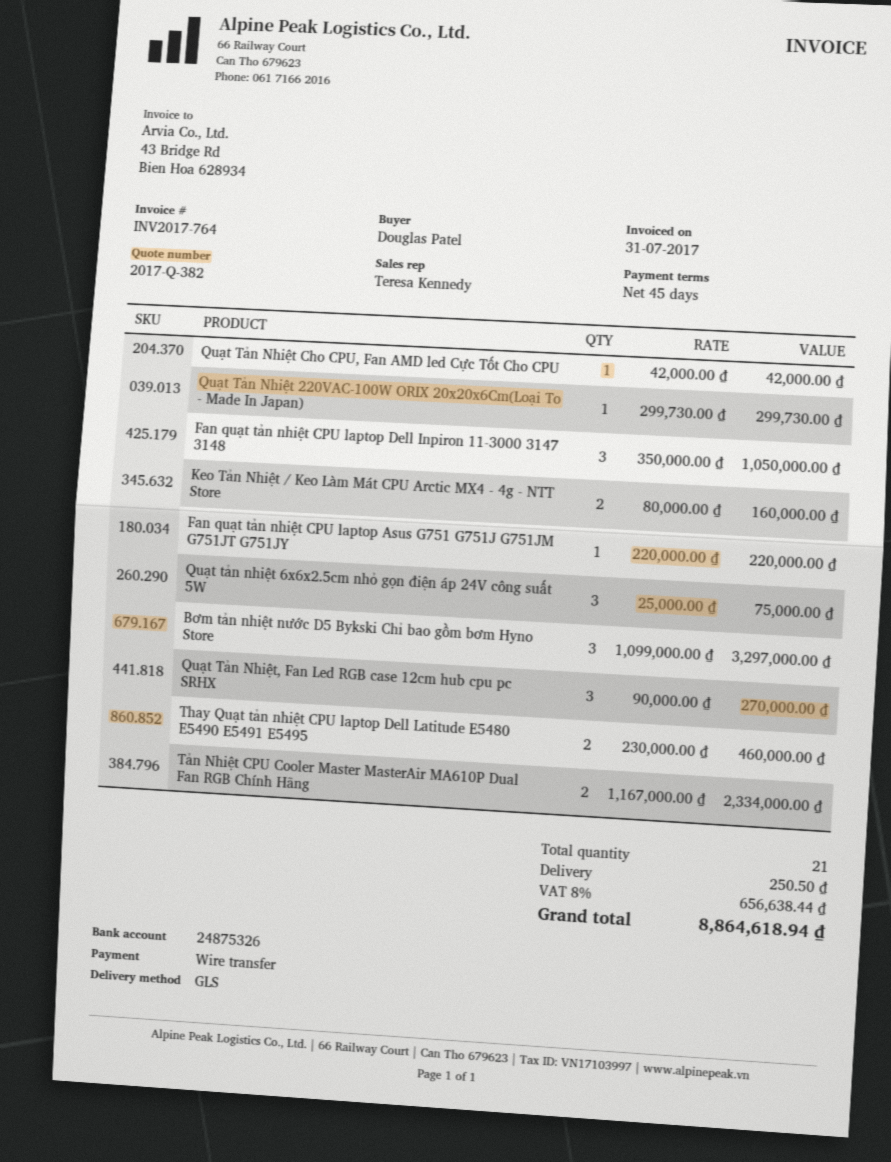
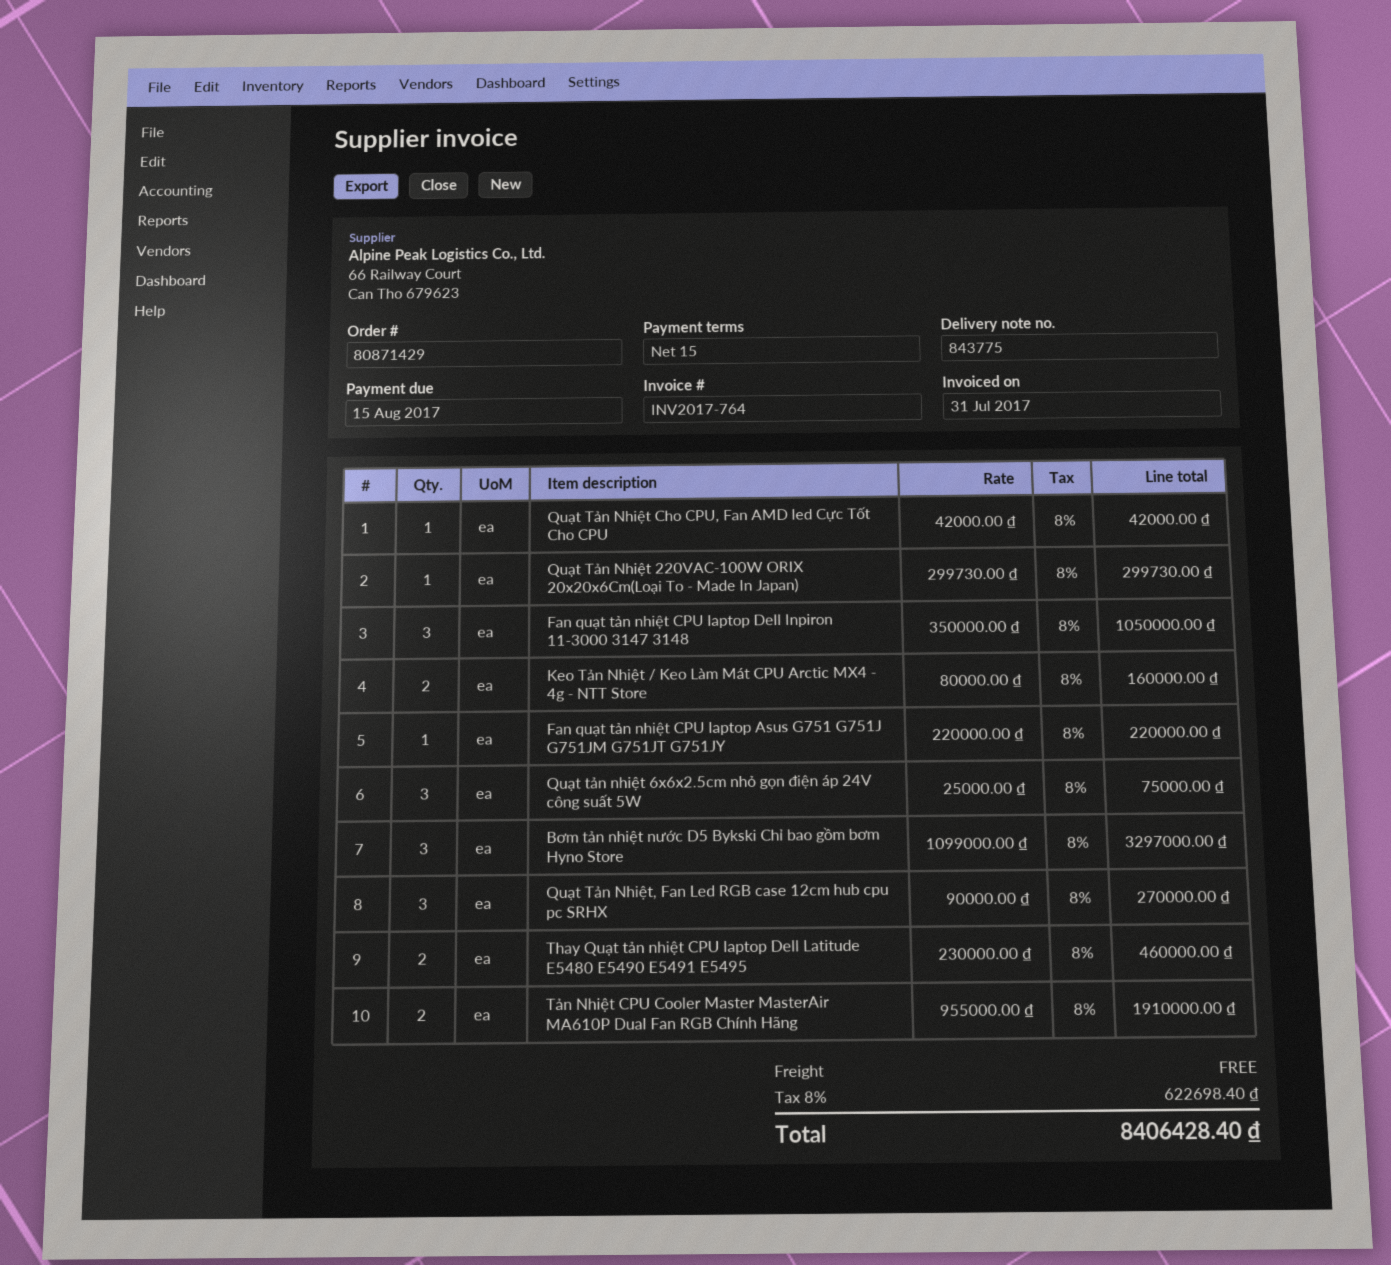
payment terms: 45 days -> 15 days
Tản Nhiệt CPU Cooler Master MasterAir MA610P Dual Fan RGB Chính Hãng: 2 x 1167000.00 = 2334000.00 -> 2 x 955000.00 = 1910000.00
shipping: 250.50 -> 0.00
tax: 8% = 656638.44 -> 8% = 622698.40
total: 8864618.94 -> 8406428.40

